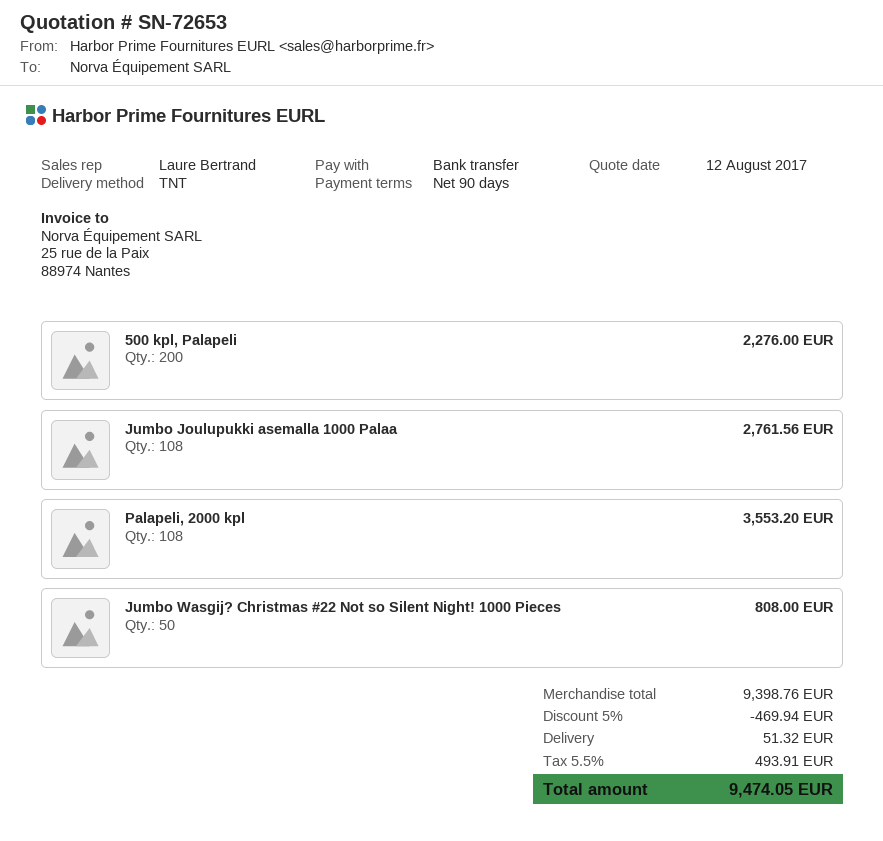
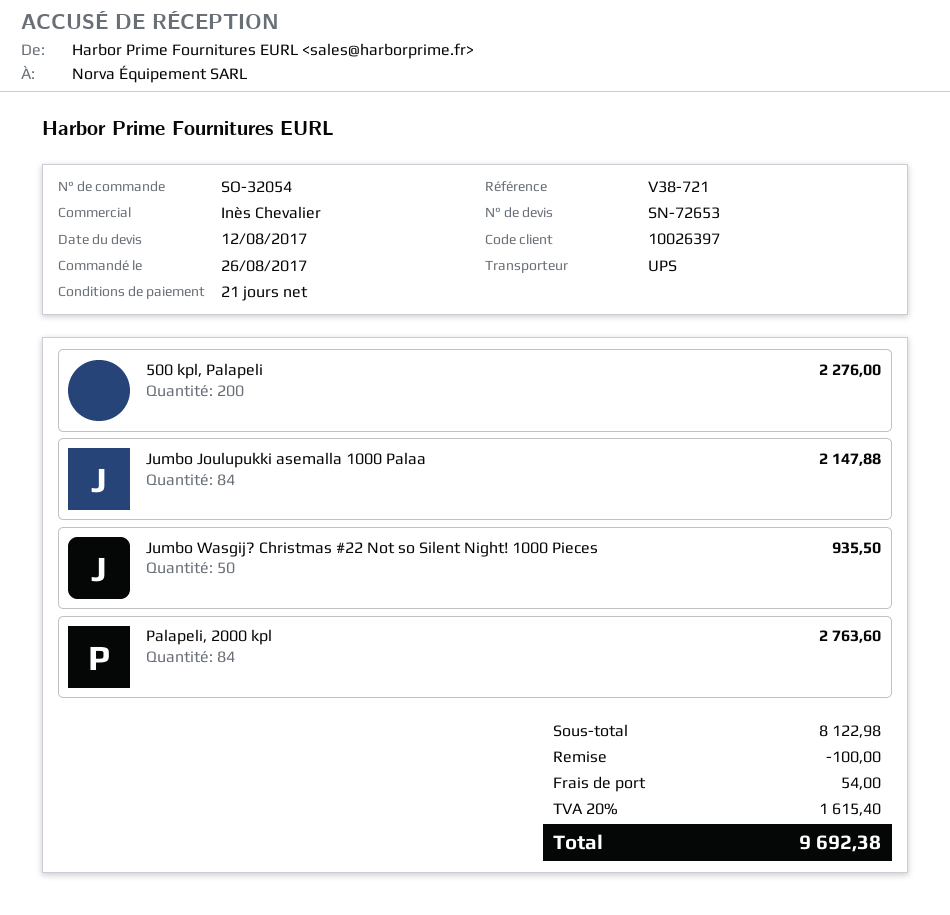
payment terms: 90 days -> 21 days
sales rep: Laure Bertrand -> Inès Chevalier
shipping method: TNT -> UPS
Jumbo Joulupukki asemalla 1000 Palaa: 108 for 2761.56 -> 84 for 2147.88
Palapeli, 2000 kpl: 108 for 3553.20 -> 84 for 2763.60
Jumbo Wasgij? Christmas #22 Not so Silent Night! 1000 Pieces: 50 for 808.00 -> 50 for 935.50
subtotal: 9398.76 -> 8122.98
discount: 469.94 -> 100.00
shipping: 51.32 -> 54.00
tax: 5.5% = 493.91 -> 20% = 1615.40
total: 9474.05 -> 9692.38

